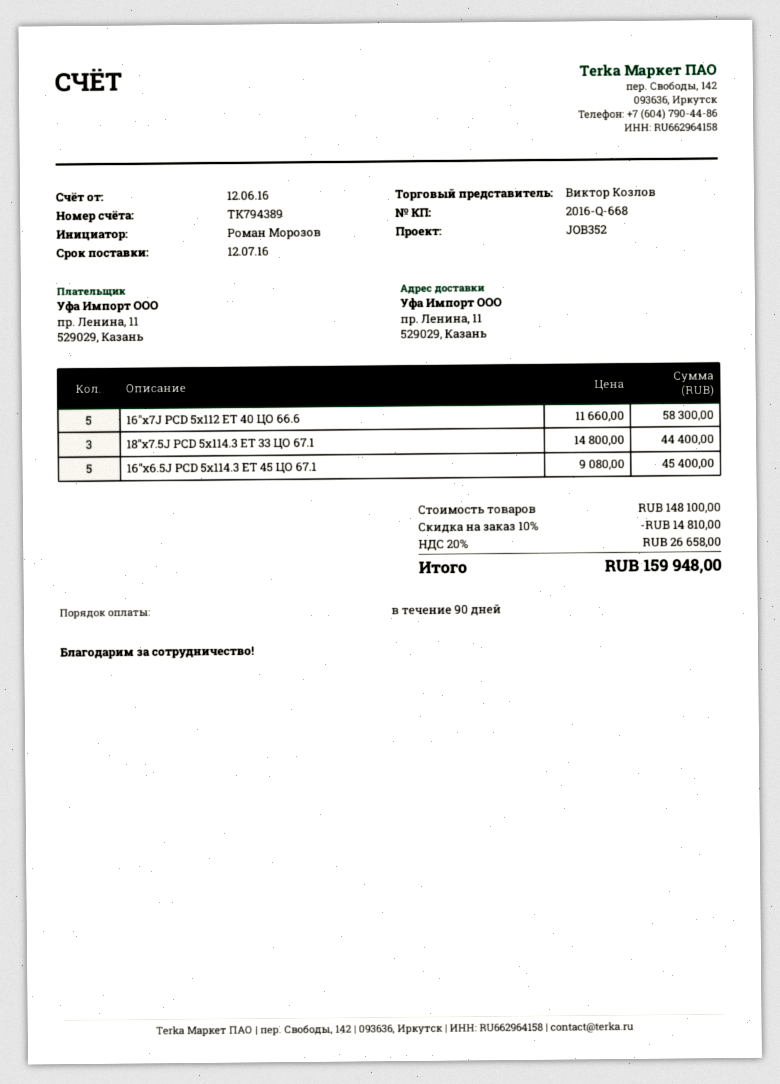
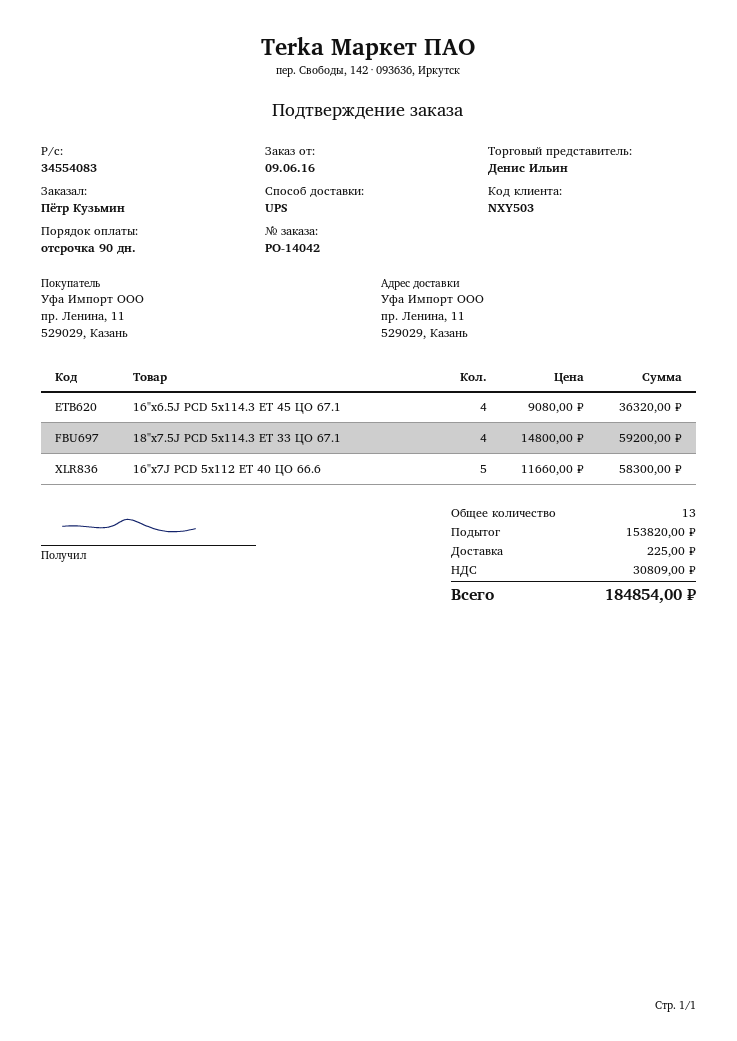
ordered by: Роман Морозов -> Пётр Кузьмин
sales rep: Виктор Козлов -> Денис Ильин
18"x7.5J PCD 5x114.3 ЕТ 33 ЦО 67.1: 3 x 14800.00 = 44400.00 -> 4 x 14800.00 = 59200.00
16"x6.5J PCD 5x114.3 ЕТ 45 ЦО 67.1: 5 x 9080.00 = 45400.00 -> 4 x 9080.00 = 36320.00
subtotal: 148100.00 -> 153820.00
discount: 10% = 14810.00 -> none
shipping: none -> 225.00
tax: 26658.00 -> 30809.00
total: 159948.00 -> 184854.00

